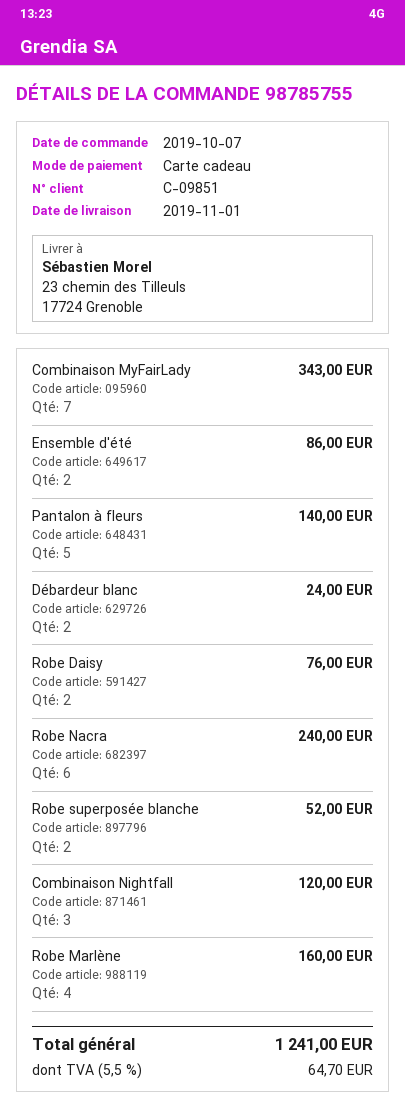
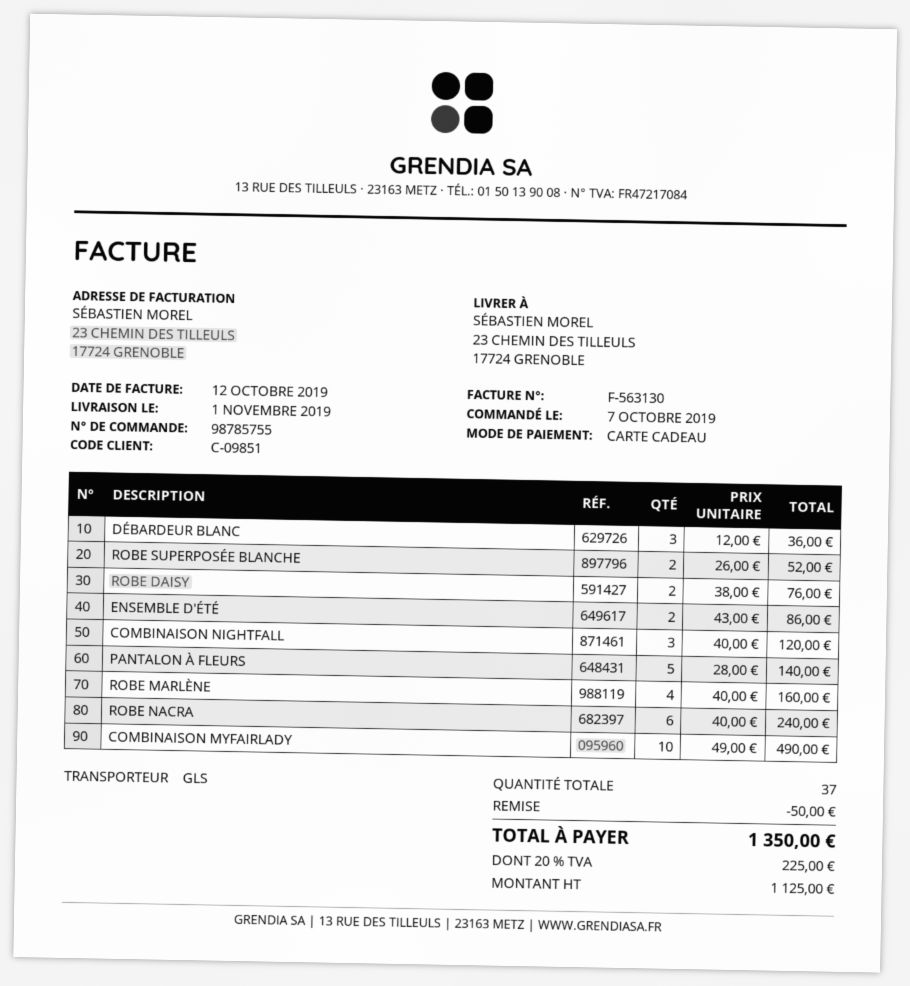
Combinaison MyFairLady: 7 for 343.00 -> 10 for 490.00
Débardeur blanc: 2 for 24.00 -> 3 for 36.00
discount: none -> 50.00
tax: 5.5% = 64.70 -> 20% = 225.00
total: 1241.00 -> 1350.00

